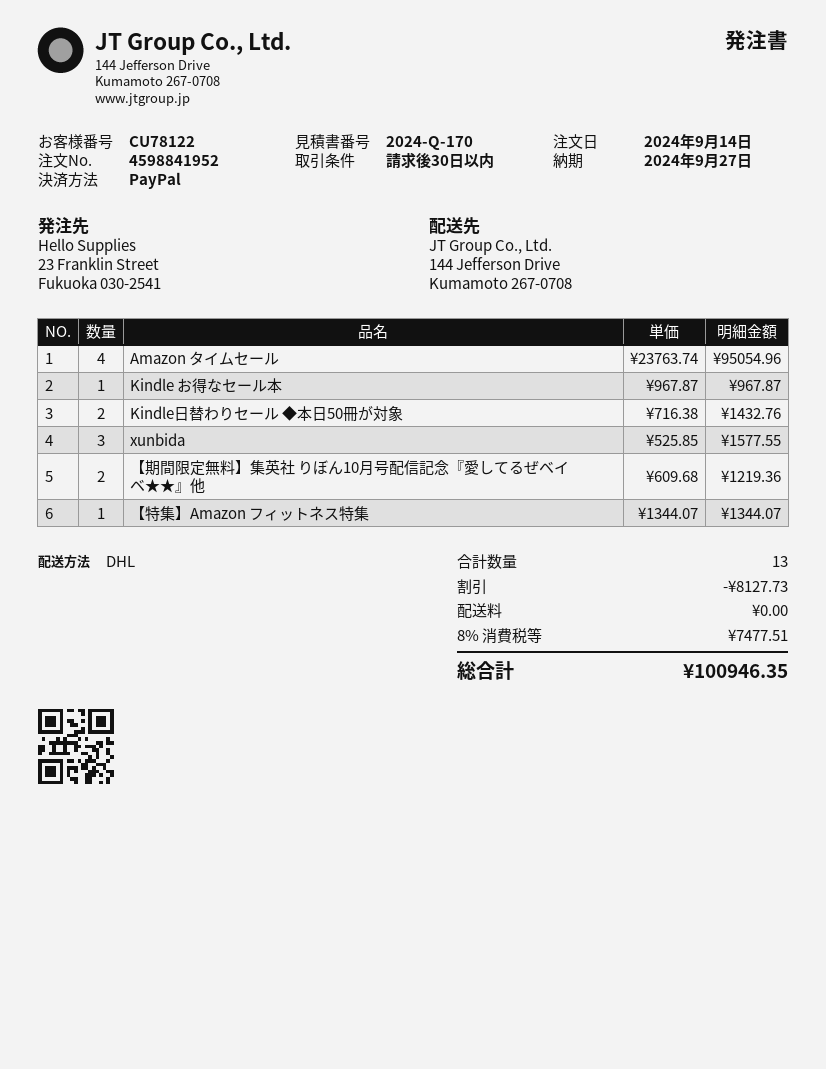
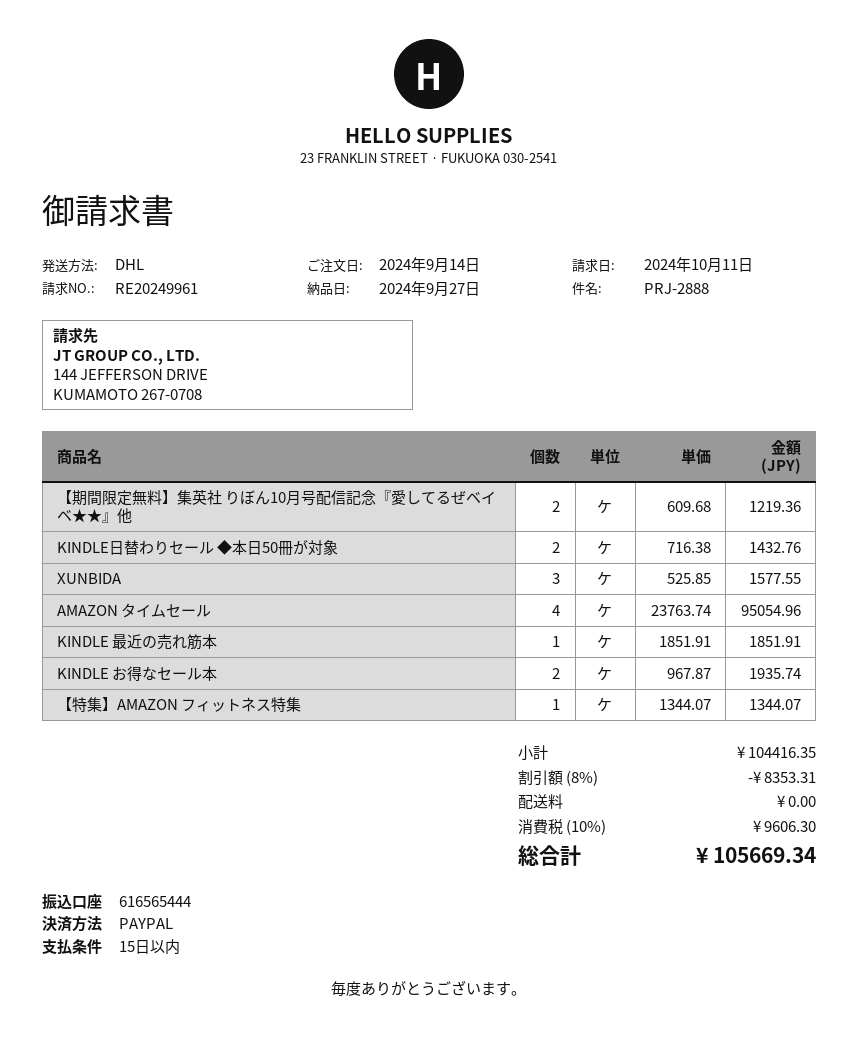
payment terms: 30 days -> 15 days
Kindle お得なセール本: 1 x 967.87 = 967.87 -> 2 x 967.87 = 1935.74
KINDLE 最近の売れ筋本: none -> 1 x 1851.91 = 1851.91
discount: 8127.73 -> 8353.31
tax: 8% = 7477.51 -> 10% = 9606.30
total: 100946.35 -> 105669.34

